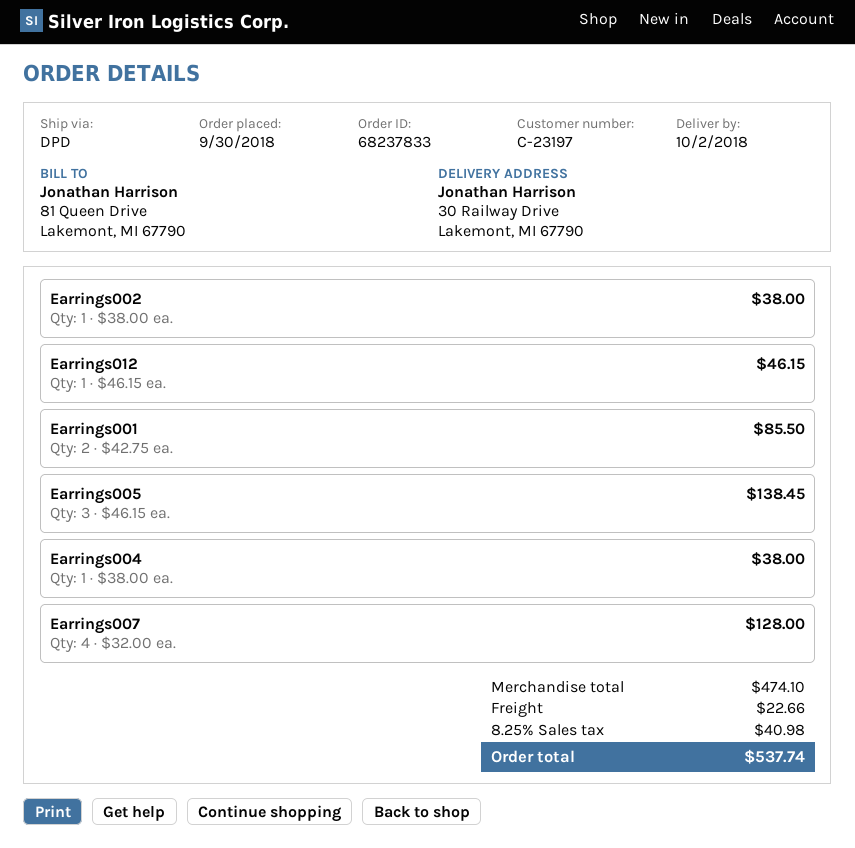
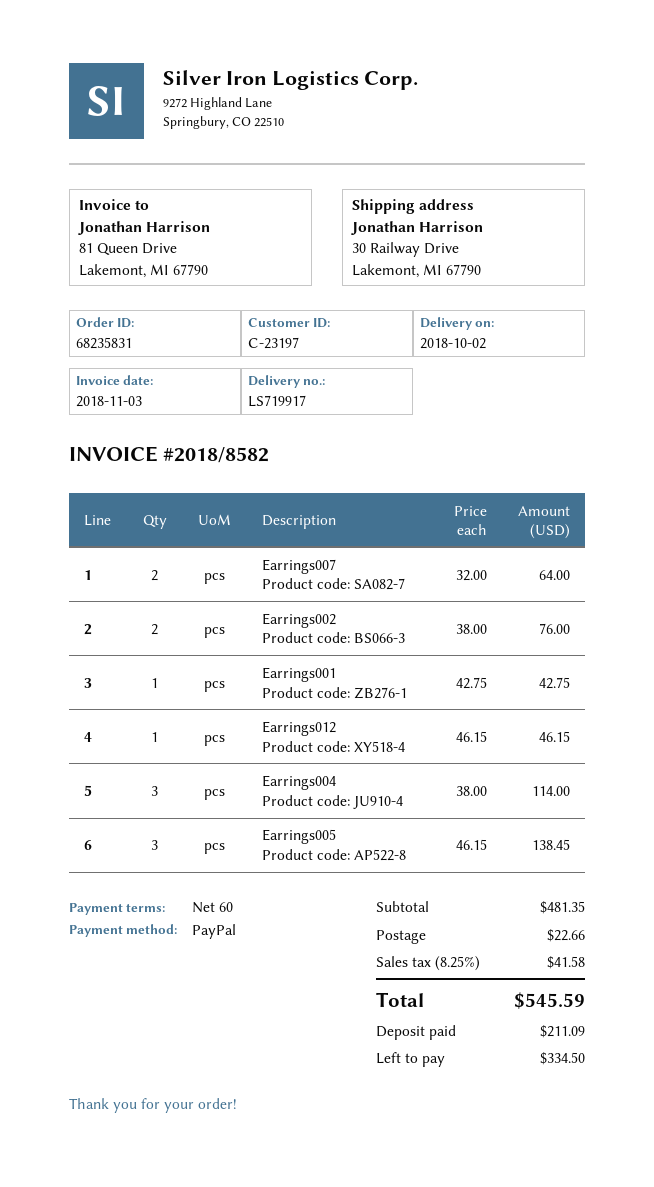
order number: 68237833 -> 68235831
Earrings002: 1 x 38.00 = 38.00 -> 2 x 38.00 = 76.00
Earrings001: 2 x 42.75 = 85.50 -> 1 x 42.75 = 42.75
Earrings004: 1 x 38.00 = 38.00 -> 3 x 38.00 = 114.00
Earrings007: 4 x 32.00 = 128.00 -> 2 x 32.00 = 64.00
subtotal: 474.10 -> 481.35
tax: 8.25% = 40.98 -> 8.25% = 41.58
total: 537.74 -> 545.59

